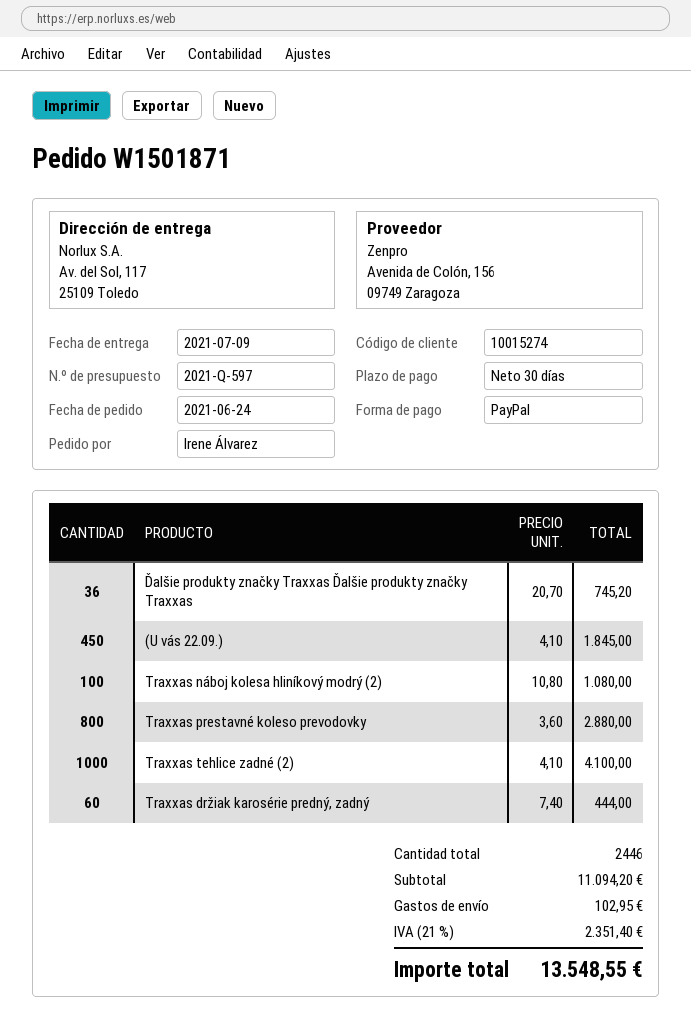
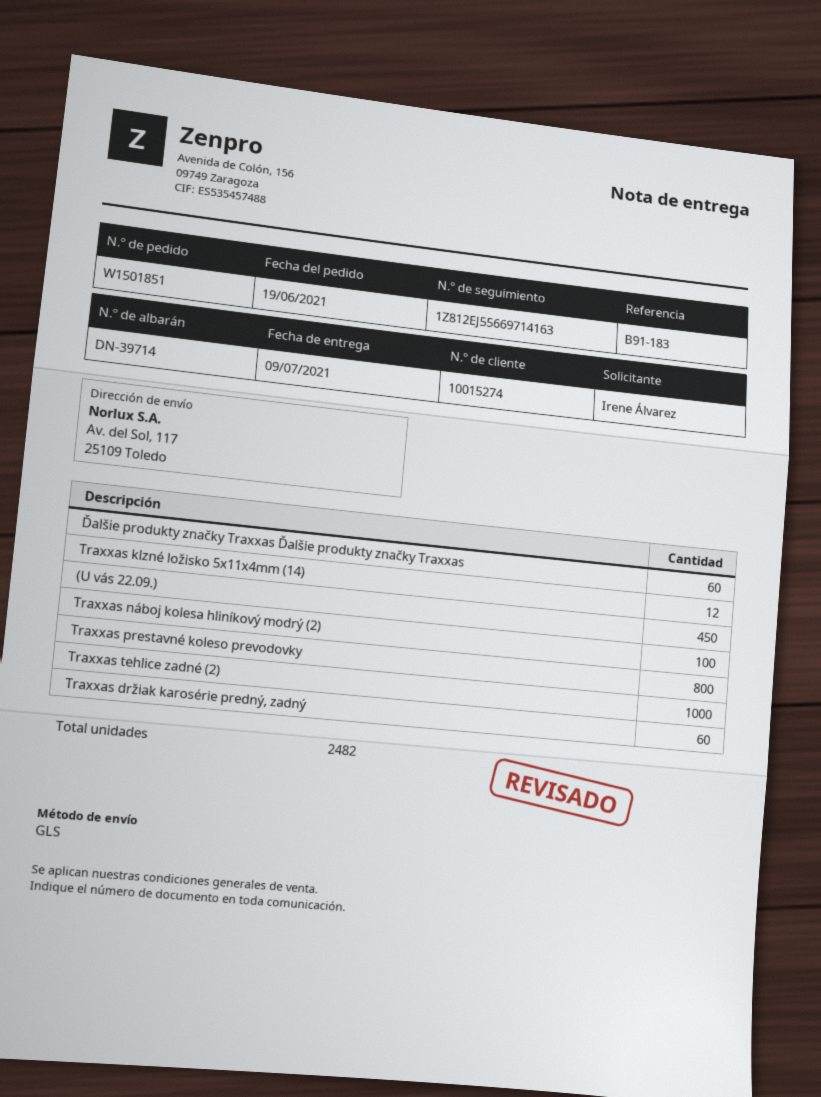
order number: W1501871 -> W1501851
order date: 2021-06-24 -> 2021-06-19
Ďalšie produkty značky Traxxas Ďalšie produkty značky Traxxas: 36 -> 60
Traxxas klzné ložisko 5x11x4mm (14): none -> 12
total quantity: 2446 -> 2482

